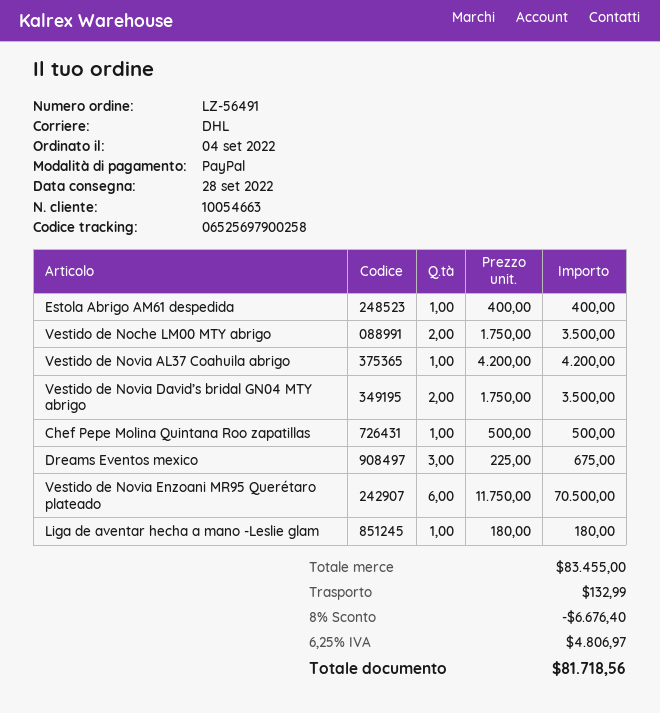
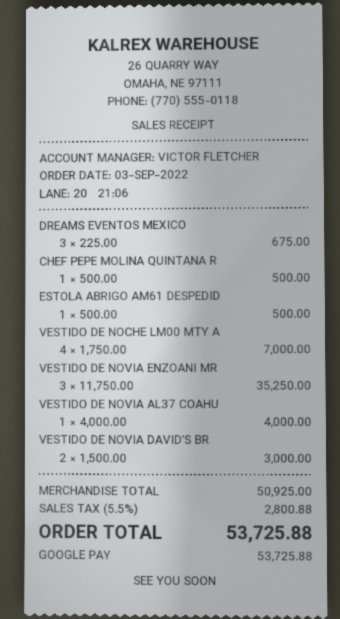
order date: 2022-09-04 -> 2022-09-03
payment method: PayPal -> Google Pay
Estola Abrigo AM61 despedida: 1 x 400.00 = 400.00 -> 1 x 500.00 = 500.00
Vestido de Noche LM00 MTY abrigo: 2 x 1750.00 = 3500.00 -> 4 x 1750.00 = 7000.00
Vestido de Novia AL37 Coahuila abrigo: 1 x 4200.00 = 4200.00 -> 1 x 4000.00 = 4000.00
Vestido de Novia David’s bridal GN04 MTY abrigo: 2 x 1750.00 = 3500.00 -> 2 x 1500.00 = 3000.00
Vestido de Novia Enzoani MR95 Querétaro plateado: 6 x 11750.00 = 70500.00 -> 3 x 11750.00 = 35250.00
Liga de aventar hecha a mano -Leslie glam: 1 x 180.00 = 180.00 -> none
subtotal: 83455.00 -> 50925.00
discount: 8% = 6676.40 -> none
shipping: 132.99 -> none
tax: 6.25% = 4806.97 -> 5.5% = 2800.88
total: 81718.56 -> 53725.88

